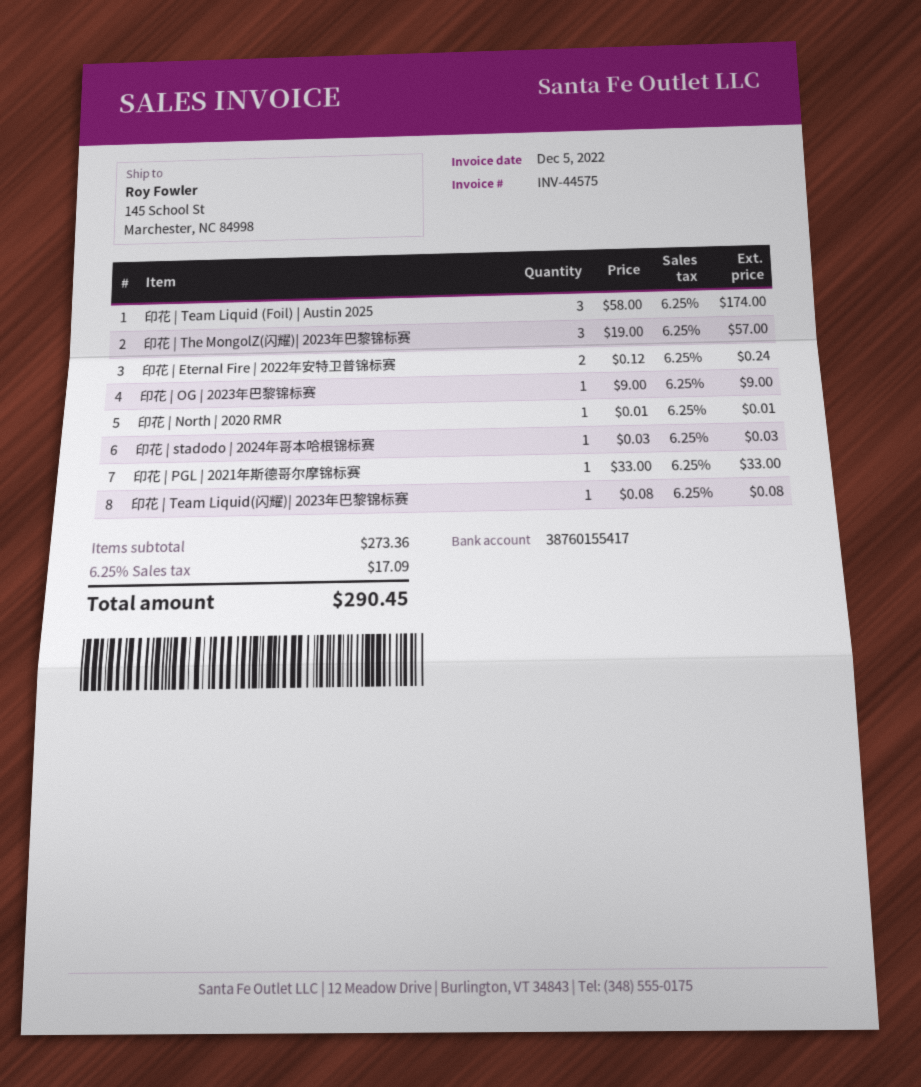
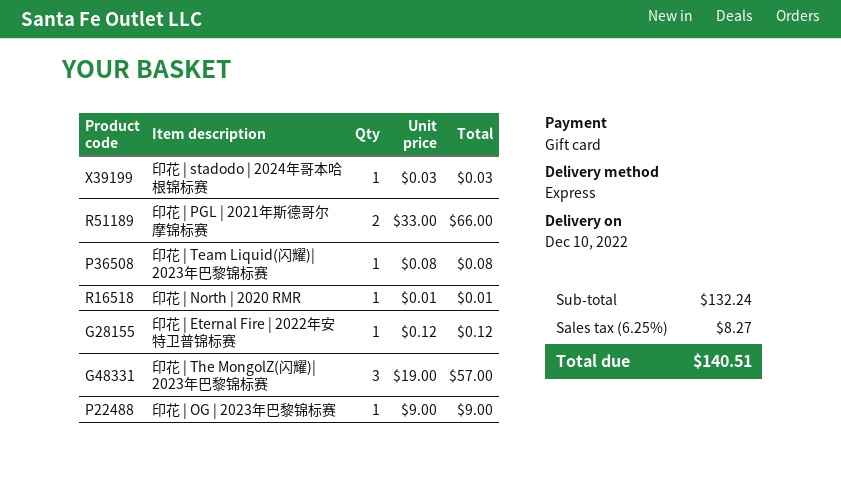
印花 | Team Liquid (Foil) | Austin 2025: 3 x 58.00 = 174.00 -> none
印花 | Eternal Fire | 2022年安特卫普锦标赛: 2 x 0.12 = 0.24 -> 1 x 0.12 = 0.12
印花 | PGL | 2021年斯德哥尔摩锦标赛: 1 x 33.00 = 33.00 -> 2 x 33.00 = 66.00
subtotal: 273.36 -> 132.24
tax: 6.25% = 17.09 -> 6.25% = 8.27
total: 290.45 -> 140.51

